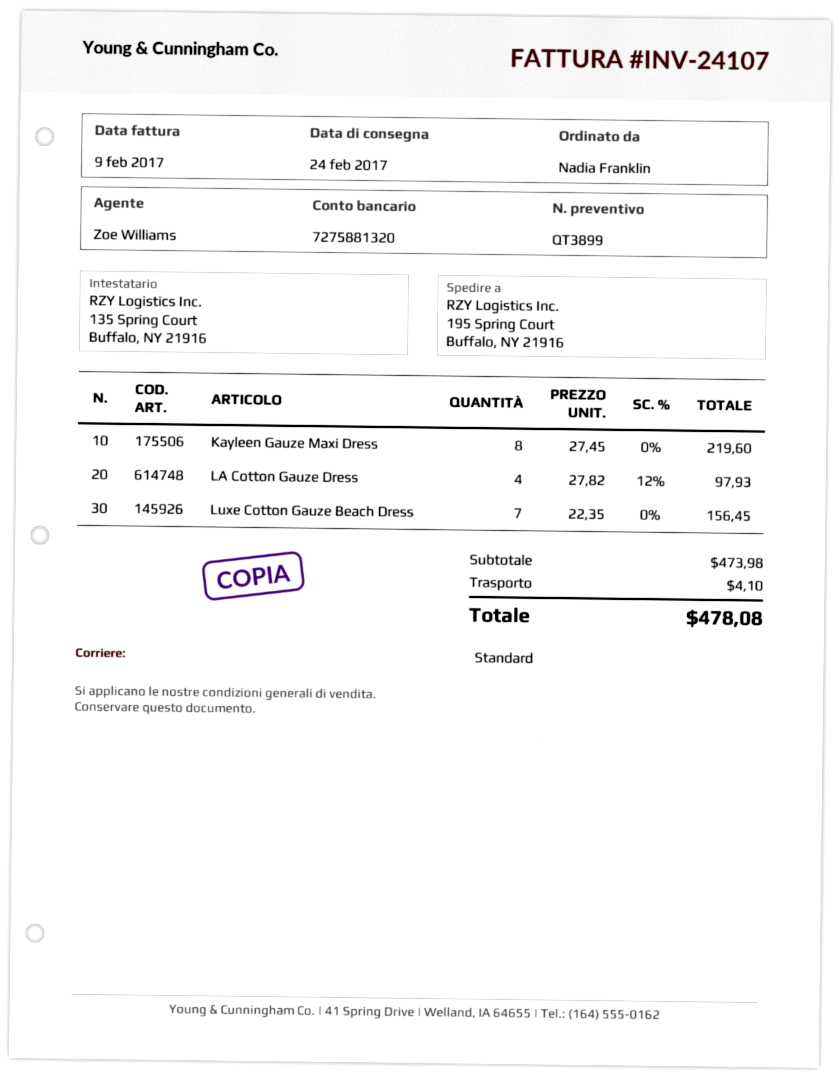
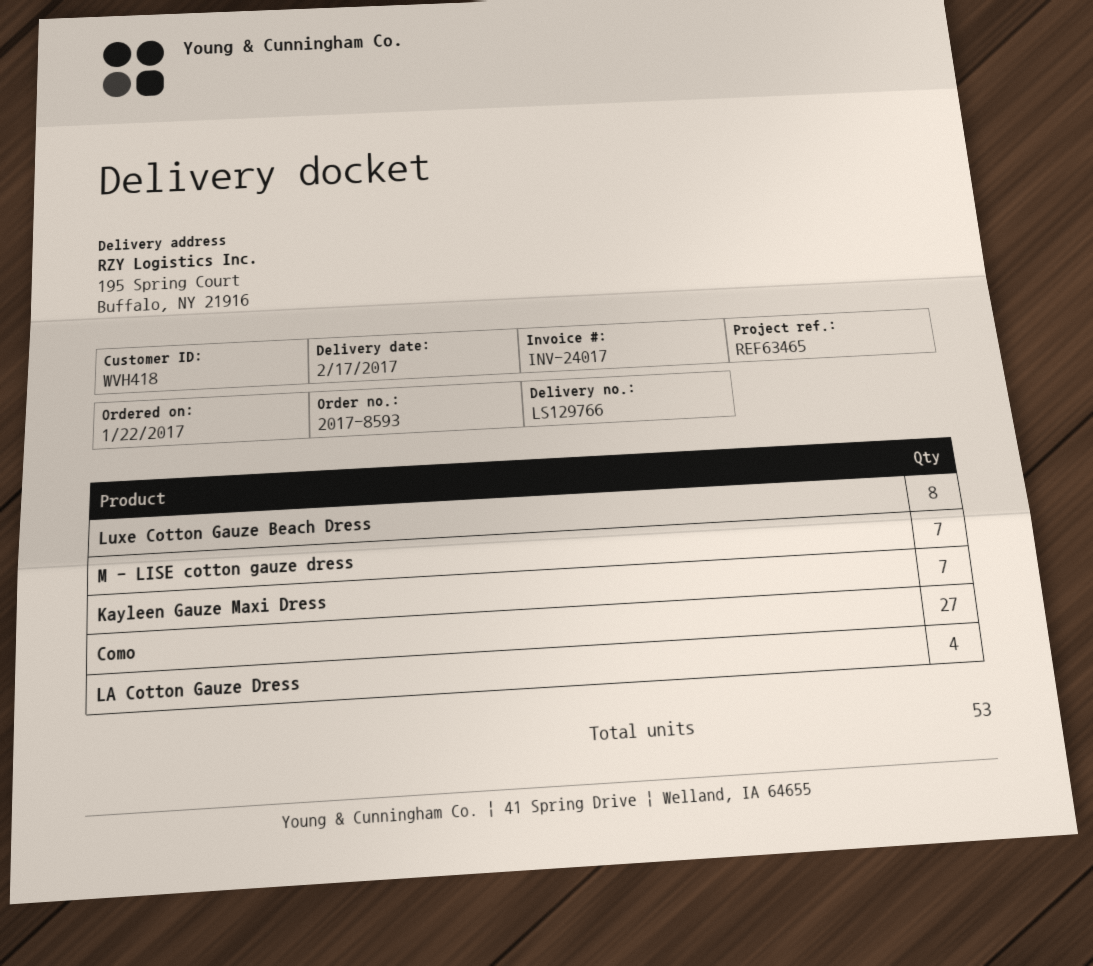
delivery date: 2017-02-24 -> 2017-02-17
invoice number: INV-24107 -> INV-24017
Kayleen Gauze Maxi Dress: 8 -> 7
Luxe Cotton Gauze Beach Dress: 7 -> 8
M - LISE cotton gauze dress: none -> 7
Como: none -> 27

